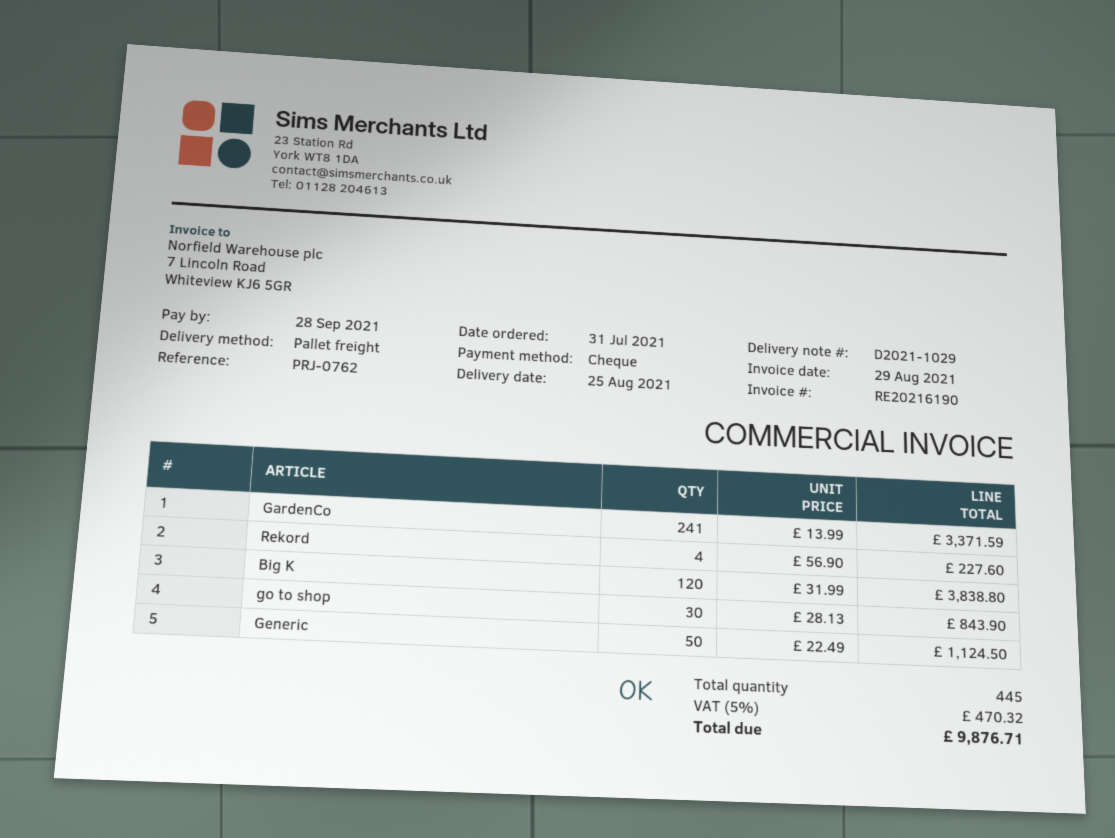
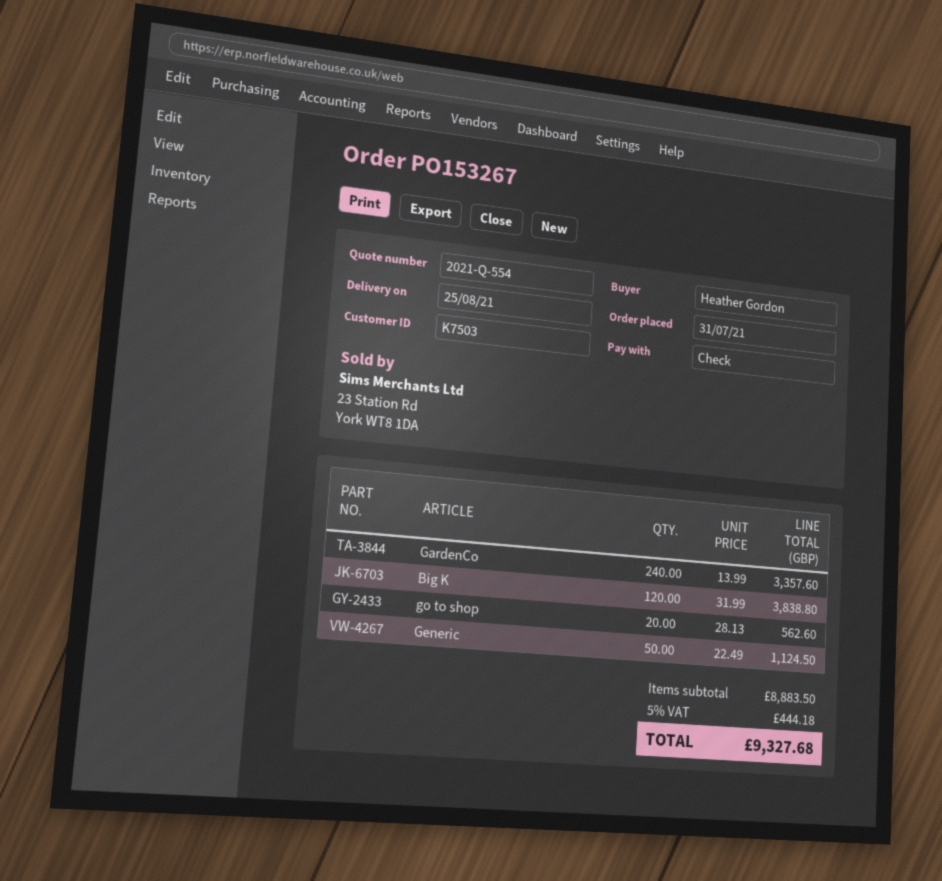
GardenCo: 241 x 13.99 = 3371.59 -> 240 x 13.99 = 3357.60
Rekord: 4 x 56.90 = 227.60 -> none
go to shop: 30 x 28.13 = 843.90 -> 20 x 28.13 = 562.60
tax: 5% = 470.32 -> 5% = 444.18
total: 9876.71 -> 9327.68

